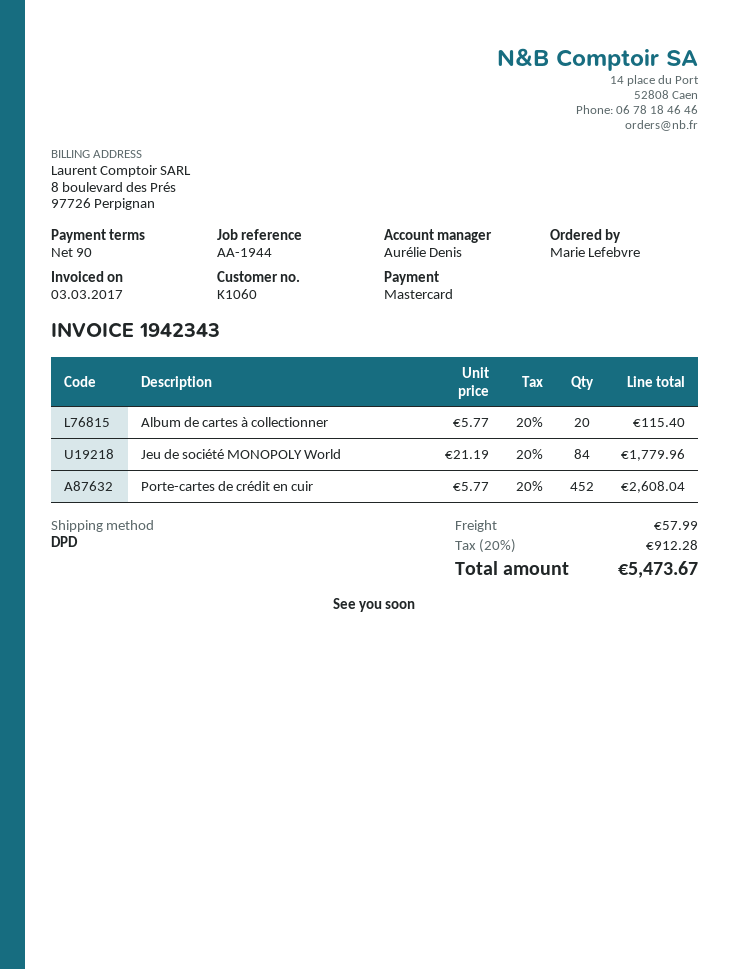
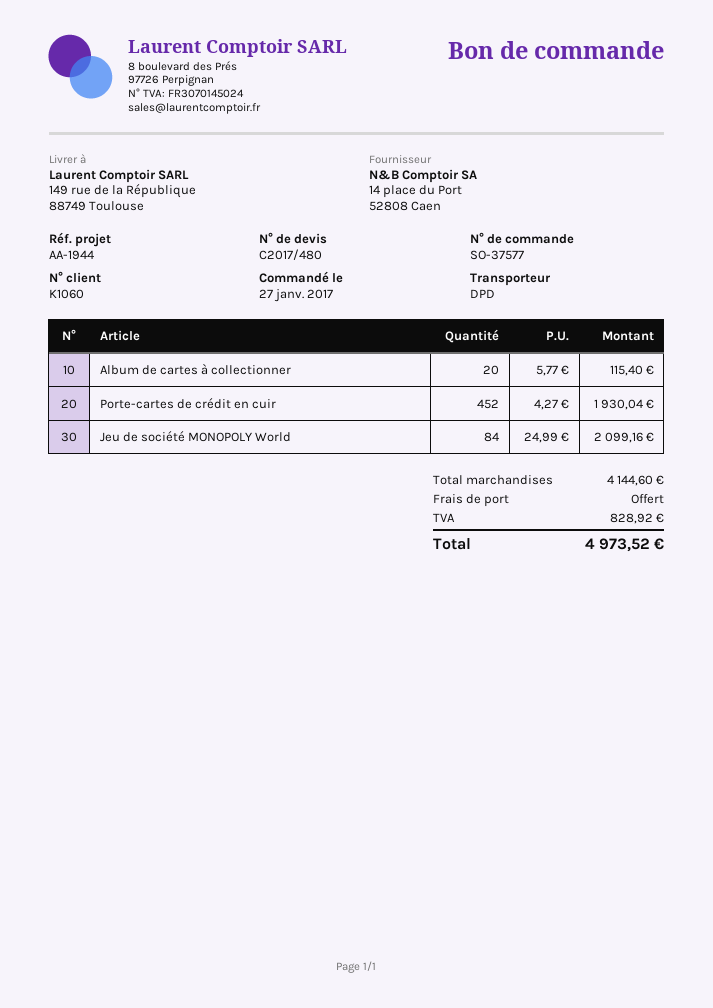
Jeu de société MONOPOLY World: 84 x 21.19 = 1779.96 -> 84 x 24.99 = 2099.16
Porte-cartes de crédit en cuir: 452 x 5.77 = 2608.04 -> 452 x 4.27 = 1930.04
shipping: 57.99 -> 0.00
tax: 912.28 -> 828.92
total: 5473.67 -> 4973.52

